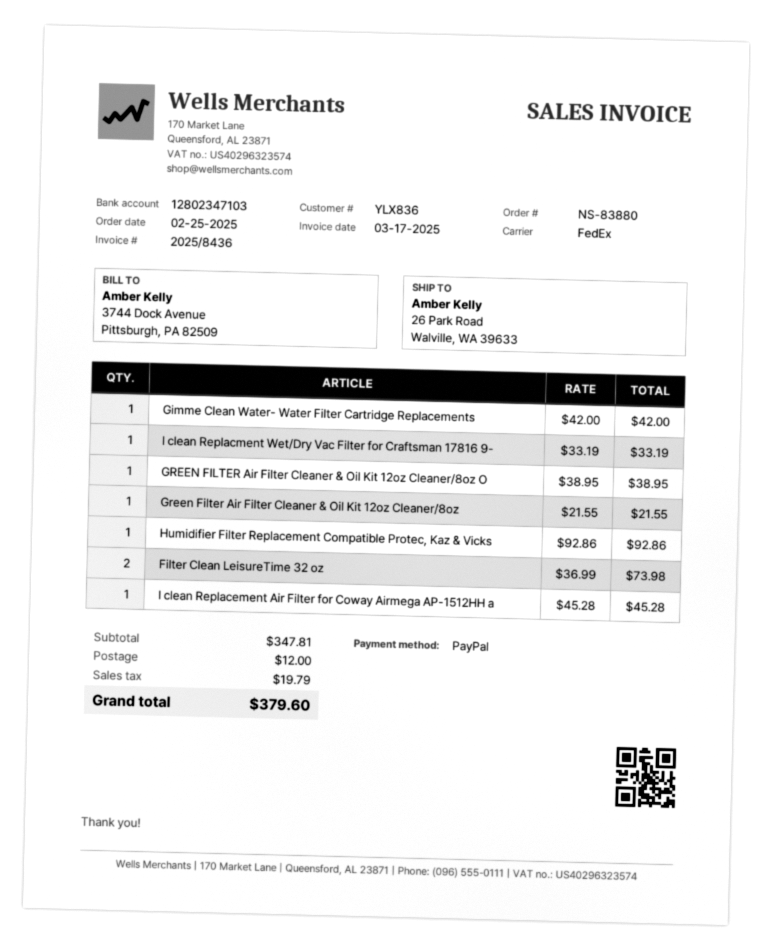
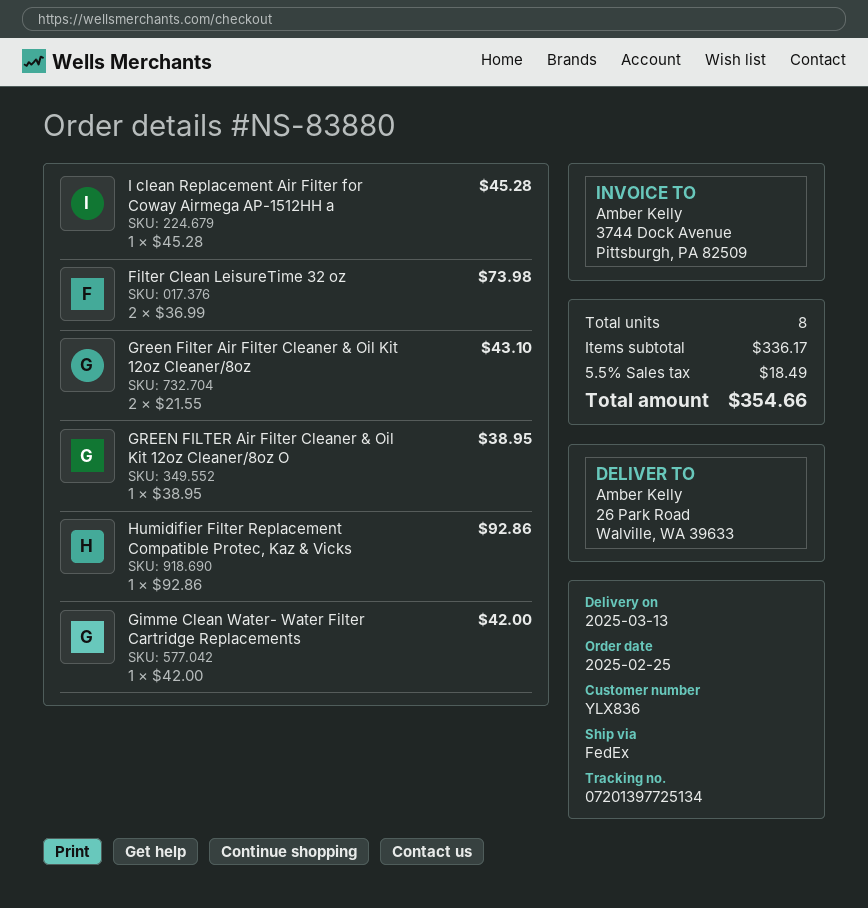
I clean Replacment Wet/Dry Vac Filter for Craftsman 17816 9-: 1 x 33.19 = 33.19 -> none
Green Filter Air Filter Cleaner & Oil Kit 12oz Cleaner/8oz: 1 x 21.55 = 21.55 -> 2 x 21.55 = 43.10
subtotal: 347.81 -> 336.17
shipping: 12.00 -> none
tax: 19.79 -> 18.49
total: 379.60 -> 354.66

